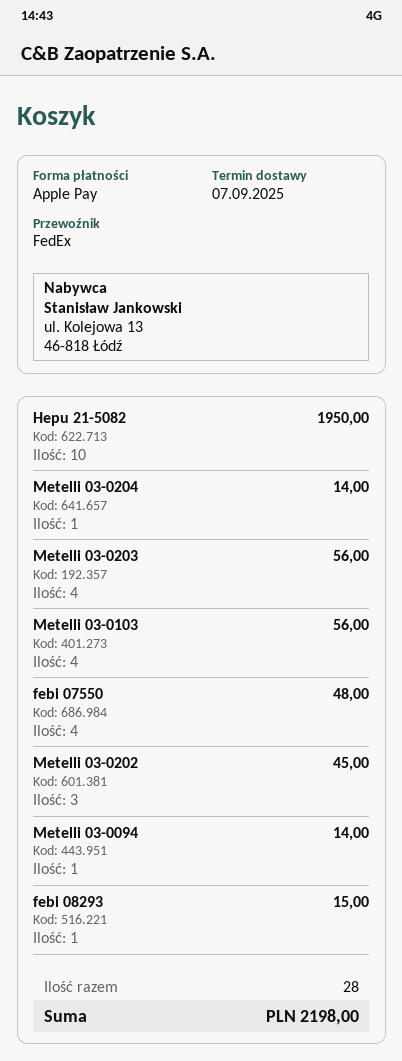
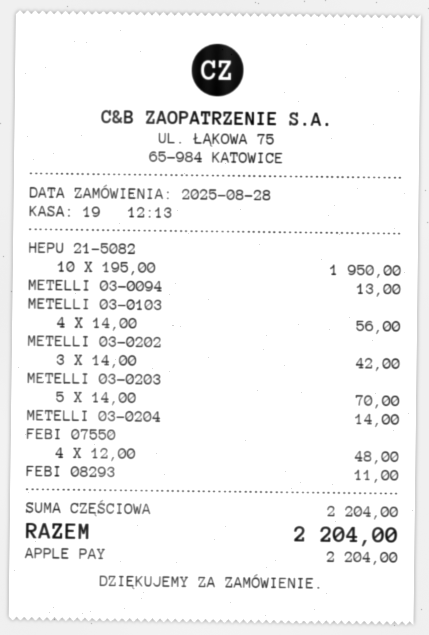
Metelli 03-0203: 4 for 56.00 -> 5 for 70.00
Metelli 03-0202: 3 for 45.00 -> 3 for 42.00
Metelli 03-0094: 1 for 14.00 -> 1 for 13.00
febi 08293: 1 for 15.00 -> 1 for 11.00
total: 2198.00 -> 2204.00

